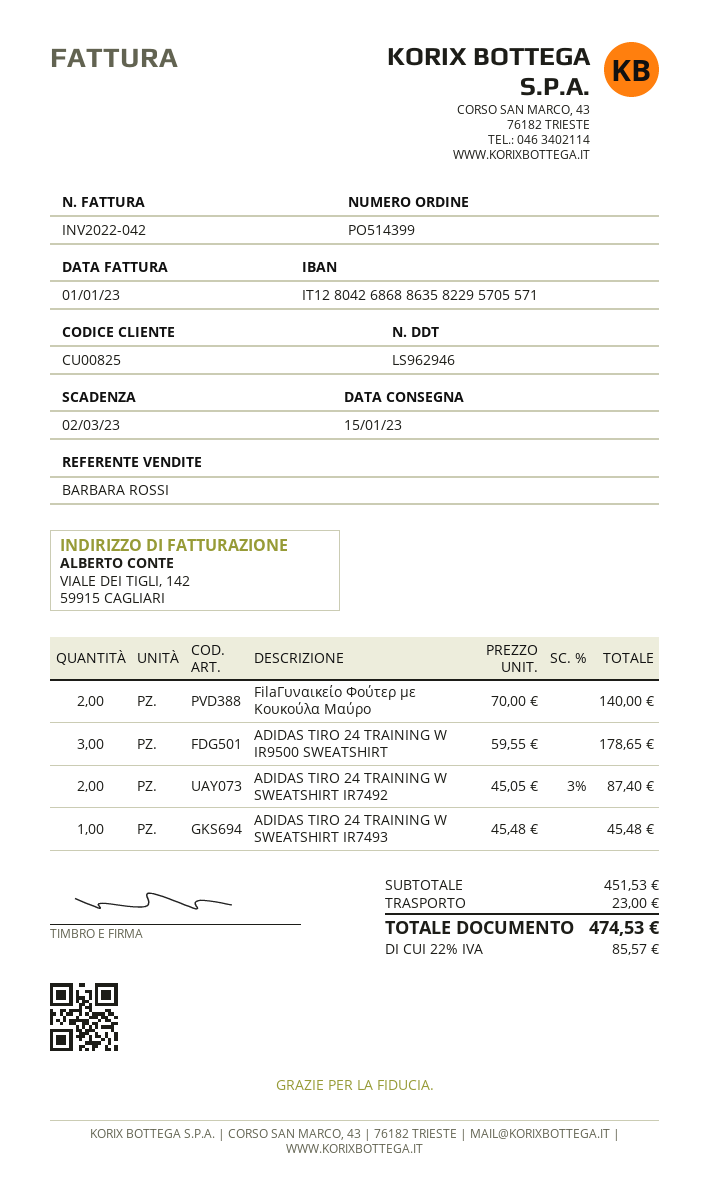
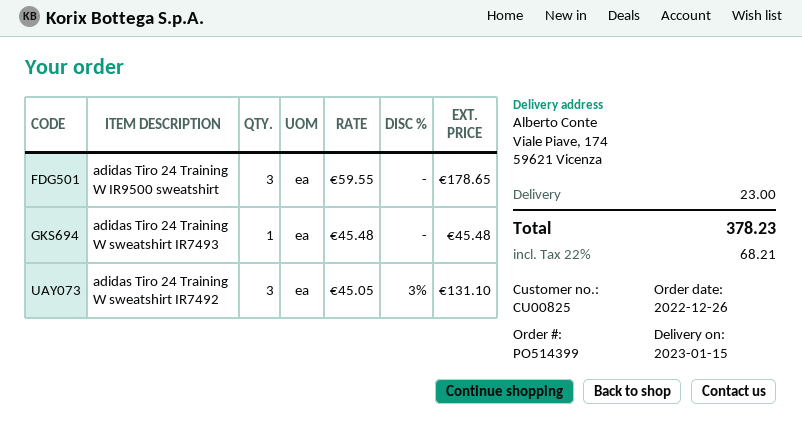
FilaΓυναικείο Φούτερ με Κουκούλα Μαύρο: 2 x 70.00 = 140.00 -> none
ADIDAS TIRO 24 TRAINING W SWEATSHIRT IR7492: 2 x 45.05 - 3% = 87.40 -> 3 x 45.05 - 3% = 131.10
tax: 22% = 85.57 -> 22% = 68.21
total: 474.53 -> 378.23

